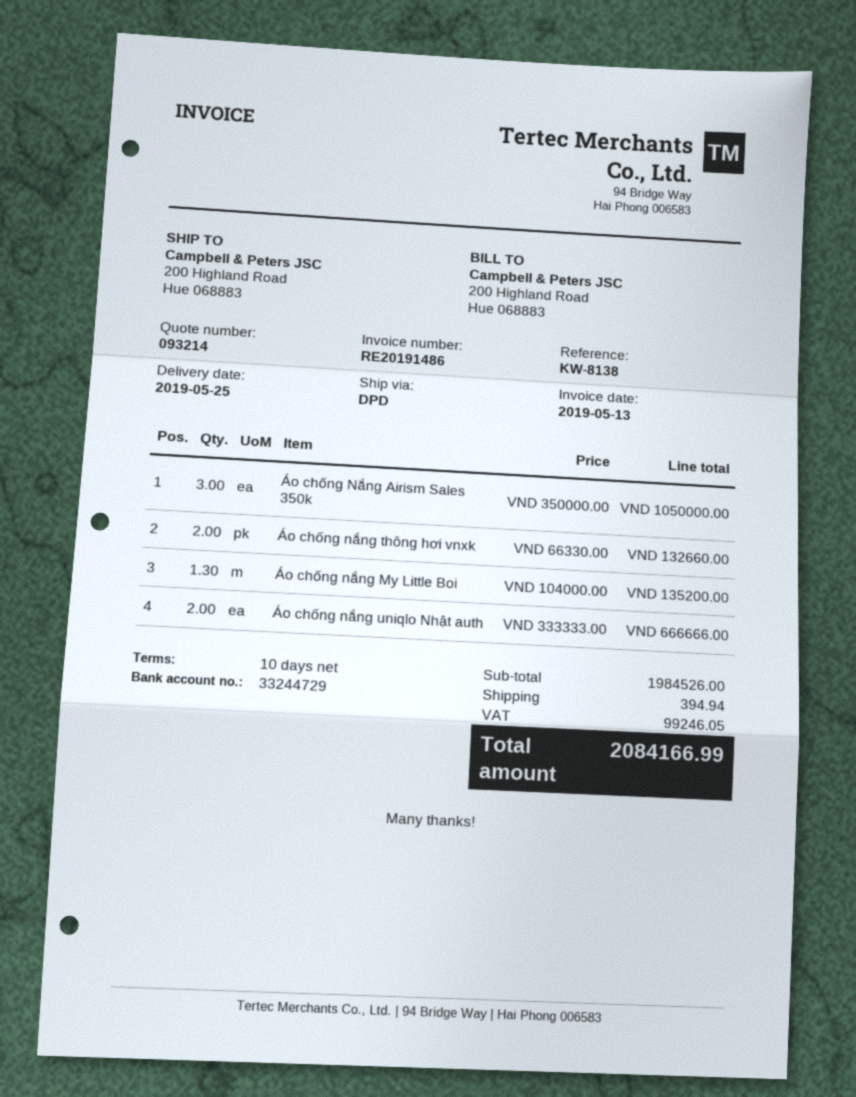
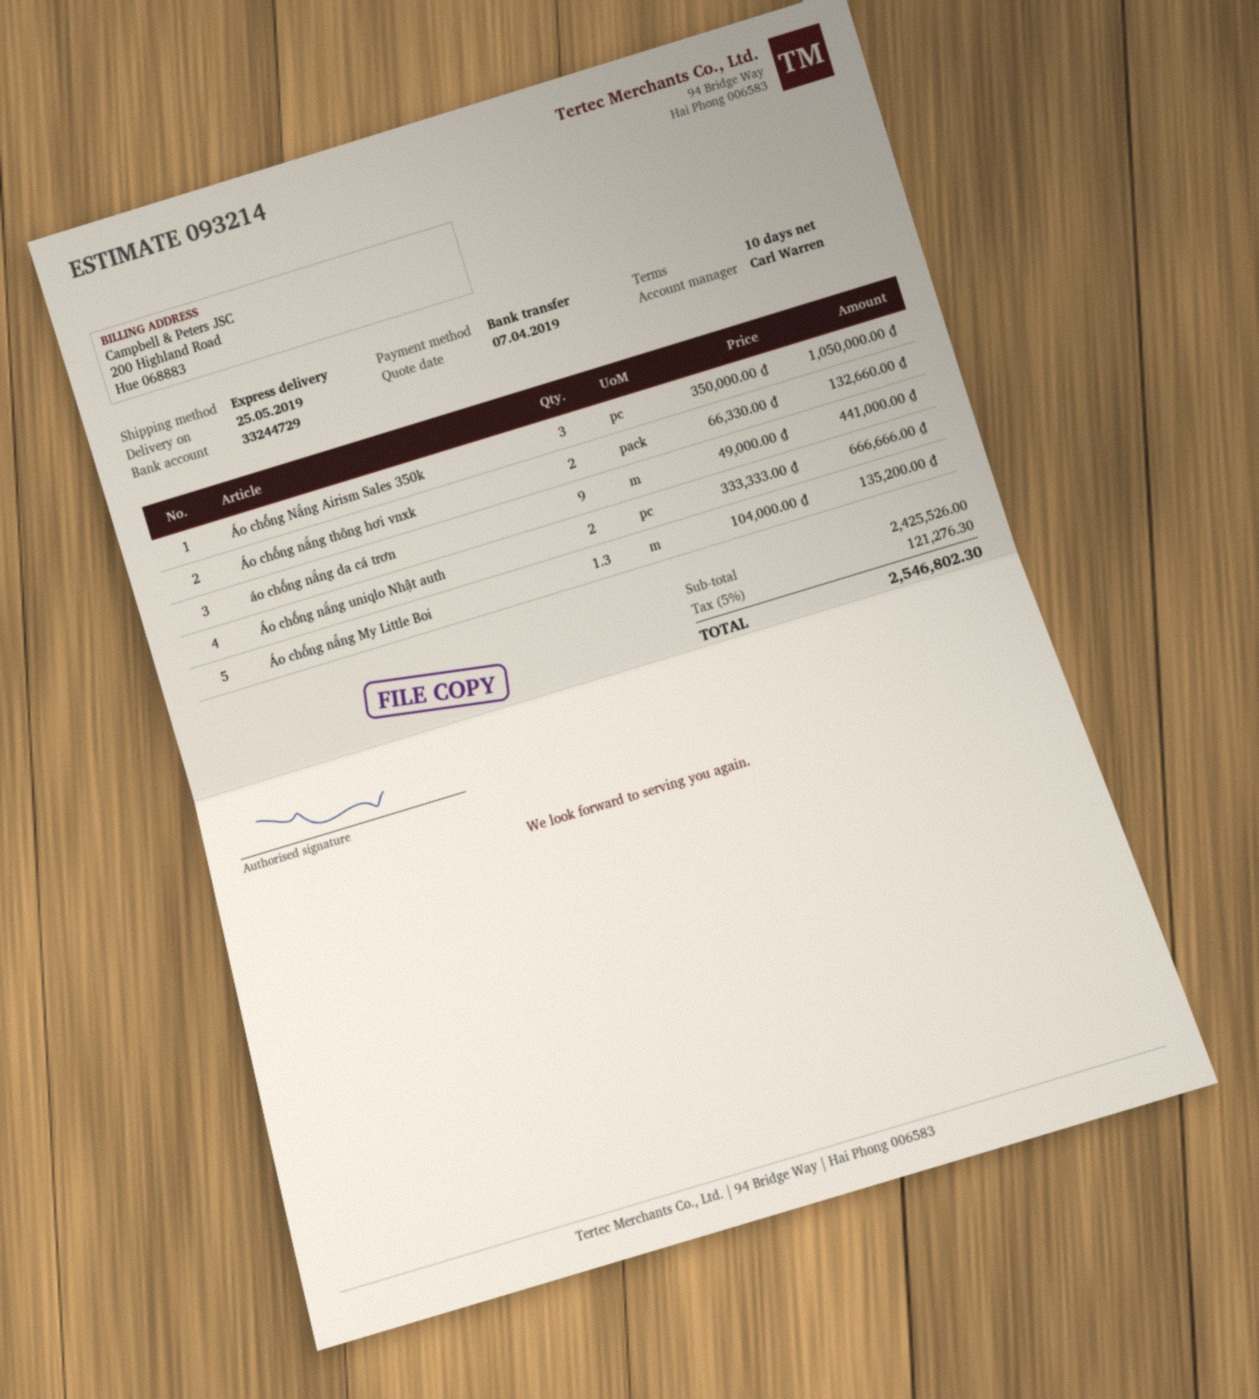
shipping method: DPD -> express
áo chống nắng da cá trơn: none -> 9 x 49000.00 = 441000.00
subtotal: 1984526.00 -> 2425526.00
shipping: 394.94 -> none
tax: 99246.05 -> 121276.30
total: 2084166.99 -> 2546802.30

